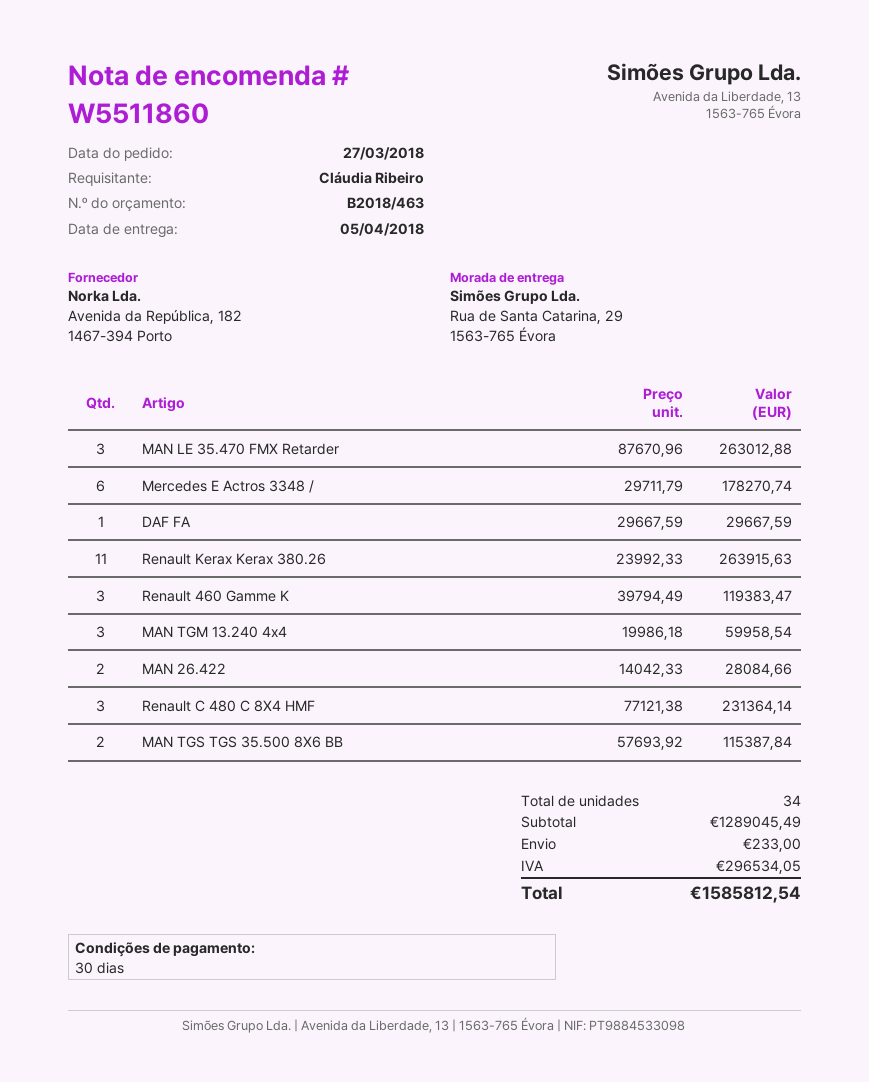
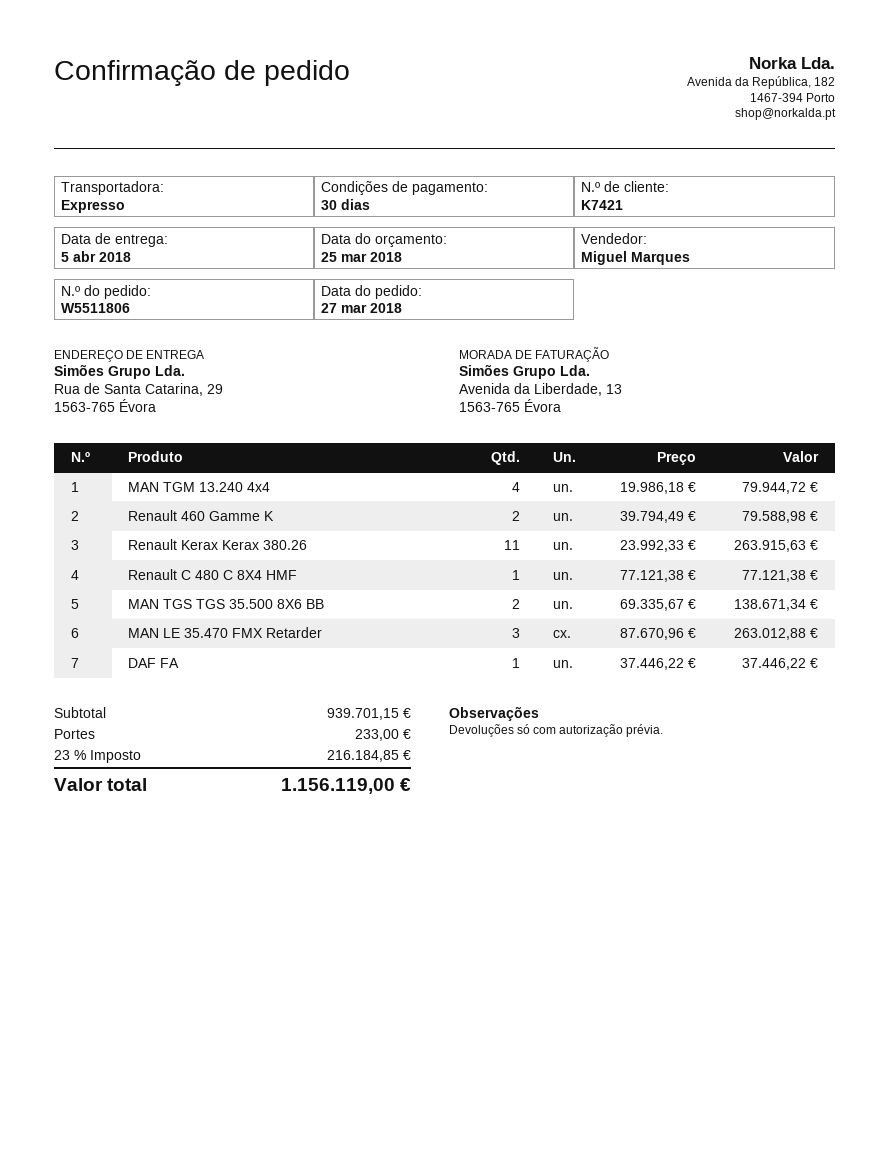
order number: W5511860 -> W5511806
Mercedes E Actros 3348 /: 6 x 29711.79 = 178270.74 -> none
DAF FA: 1 x 29667.59 = 29667.59 -> 1 x 37446.22 = 37446.22
Renault 460 Gamme K: 3 x 39794.49 = 119383.47 -> 2 x 39794.49 = 79588.98
MAN TGM 13.240 4x4: 3 x 19986.18 = 59958.54 -> 4 x 19986.18 = 79944.72
MAN 26.422: 2 x 14042.33 = 28084.66 -> none
Renault C 480 C 8X4 HMF: 3 x 77121.38 = 231364.14 -> 1 x 77121.38 = 77121.38
MAN TGS TGS 35.500 8X6 BB: 2 x 57693.92 = 115387.84 -> 2 x 69335.67 = 138671.34
subtotal: 1289045.49 -> 939701.15
tax: 296534.05 -> 216184.85
total: 1585812.54 -> 1156119.00

